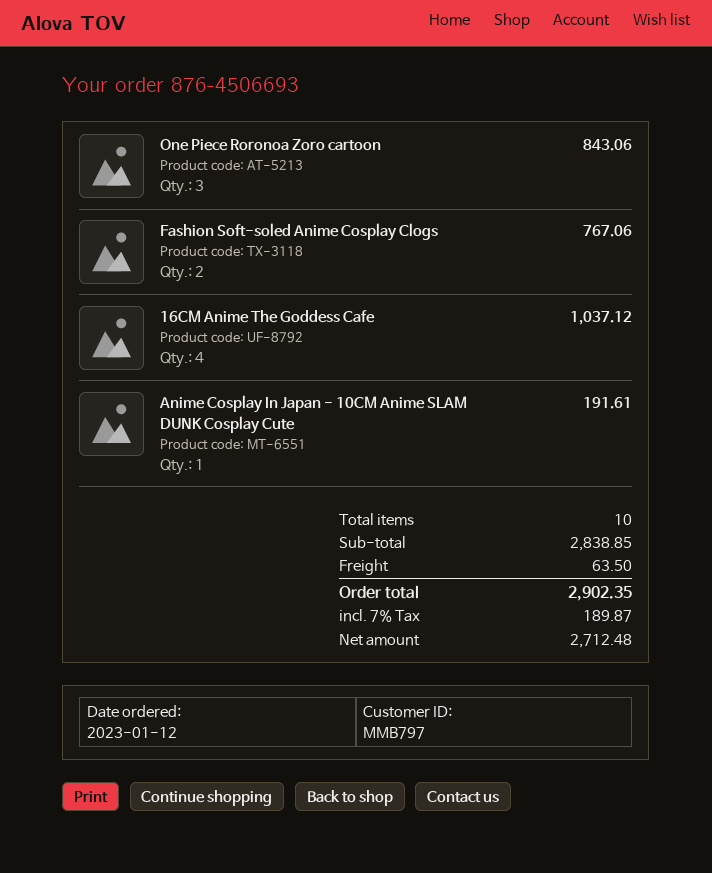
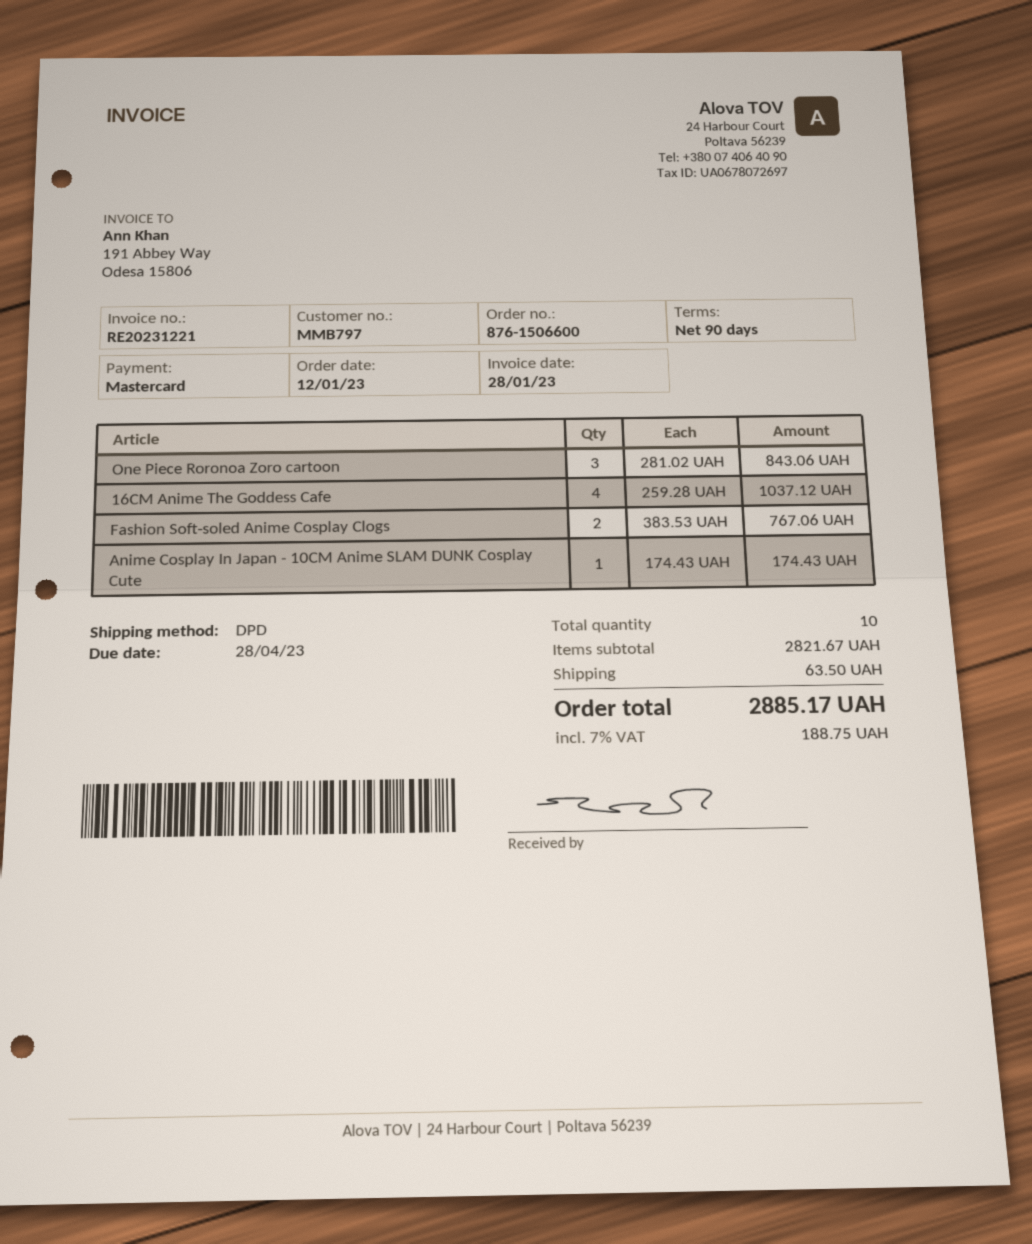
order number: 876-4506693 -> 876-1506600
Anime Cosplay In Japan - 10CM Anime SLAM DUNK Cosplay Cute: 1 for 191.61 -> 1 for 174.43
subtotal: 2838.85 -> 2821.67
tax: 7% = 189.87 -> 7% = 188.75
total: 2902.35 -> 2885.17

